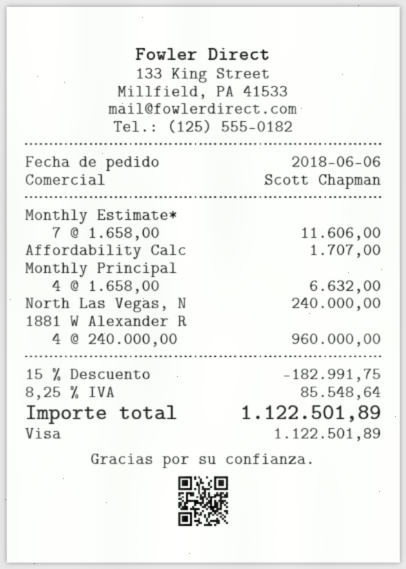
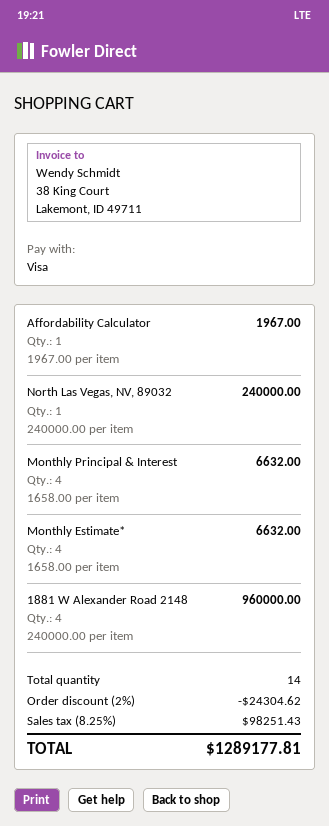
Monthly Estimate*: 7 x 1658.00 = 11606.00 -> 4 x 1658.00 = 6632.00
Affordability Calc: 1 x 1707.00 = 1707.00 -> 1 x 1967.00 = 1967.00
discount: 15% = 182991.75 -> 2% = 24304.62
tax: 8.25% = 85548.64 -> 8.25% = 98251.43
total: 1122501.89 -> 1289177.81

